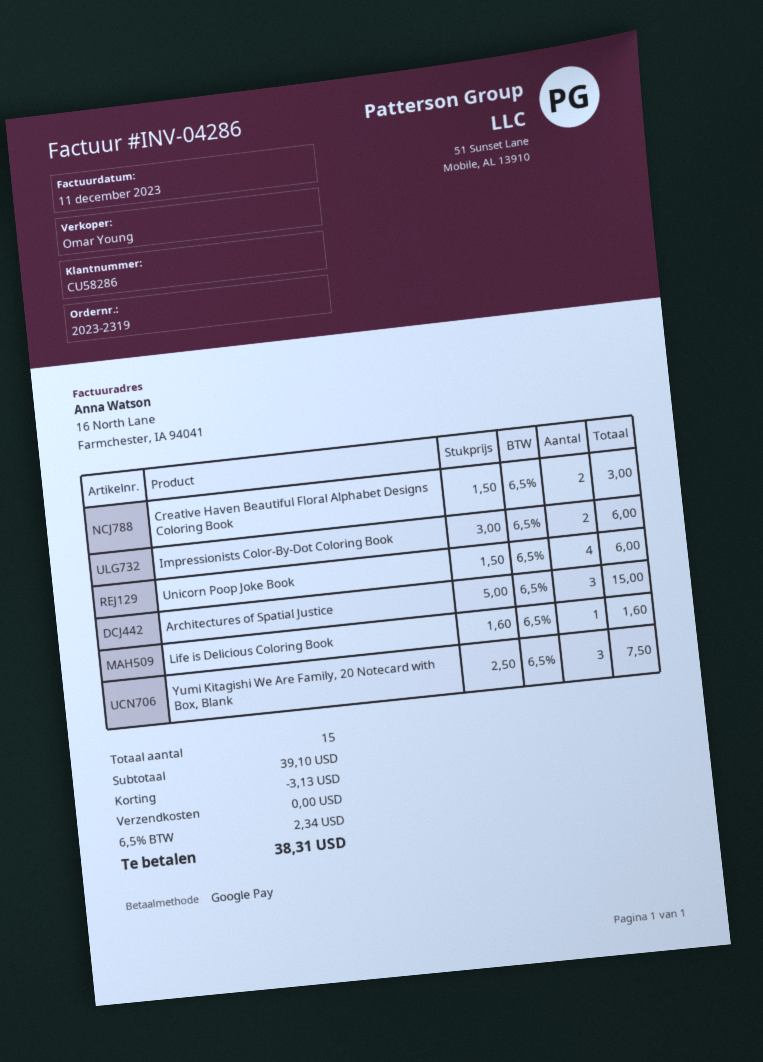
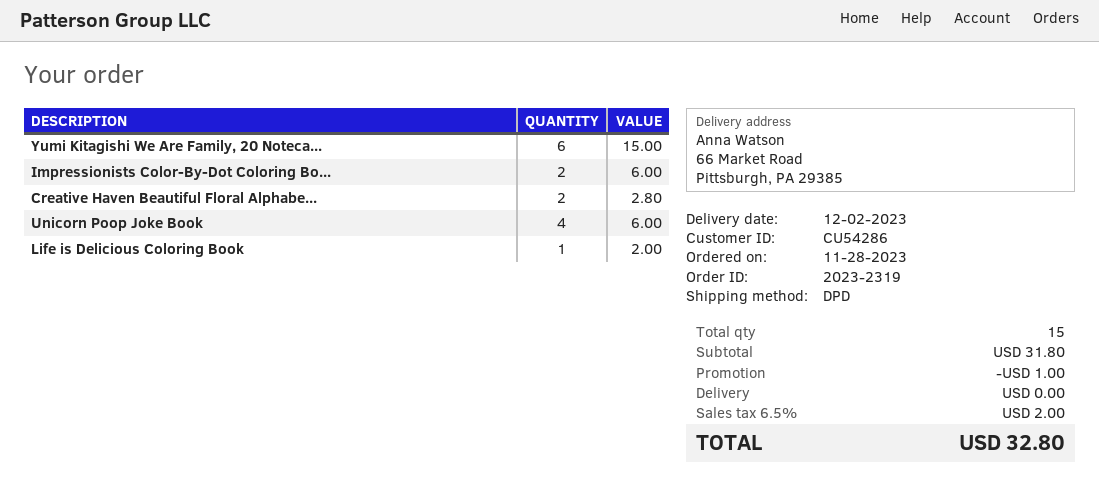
customer number: CU58286 -> CU54286
Creative Haven Beautiful Floral Alphabet Designs Coloring Book: 2 for 3.00 -> 2 for 2.80
Architectures of Spatial Justice: 3 for 15.00 -> none
Life is Delicious Coloring Book: 1 for 1.60 -> 1 for 2.00
Yumi Kitagishi We Are Family, 20 Notecard with Box, Blank: 3 for 7.50 -> 6 for 15.00
subtotal: 39.10 -> 31.80
discount: 3.13 -> 1.00
tax: 6.5% = 2.34 -> 6.5% = 2.00
total: 38.31 -> 32.80

